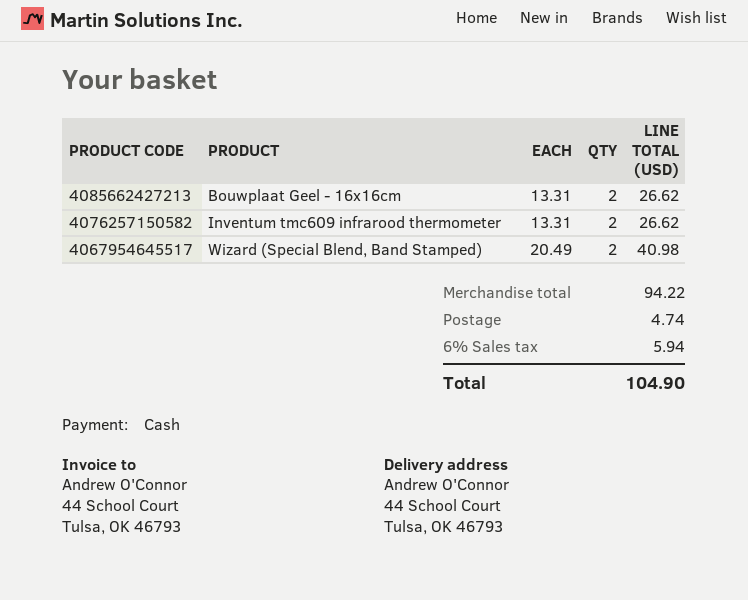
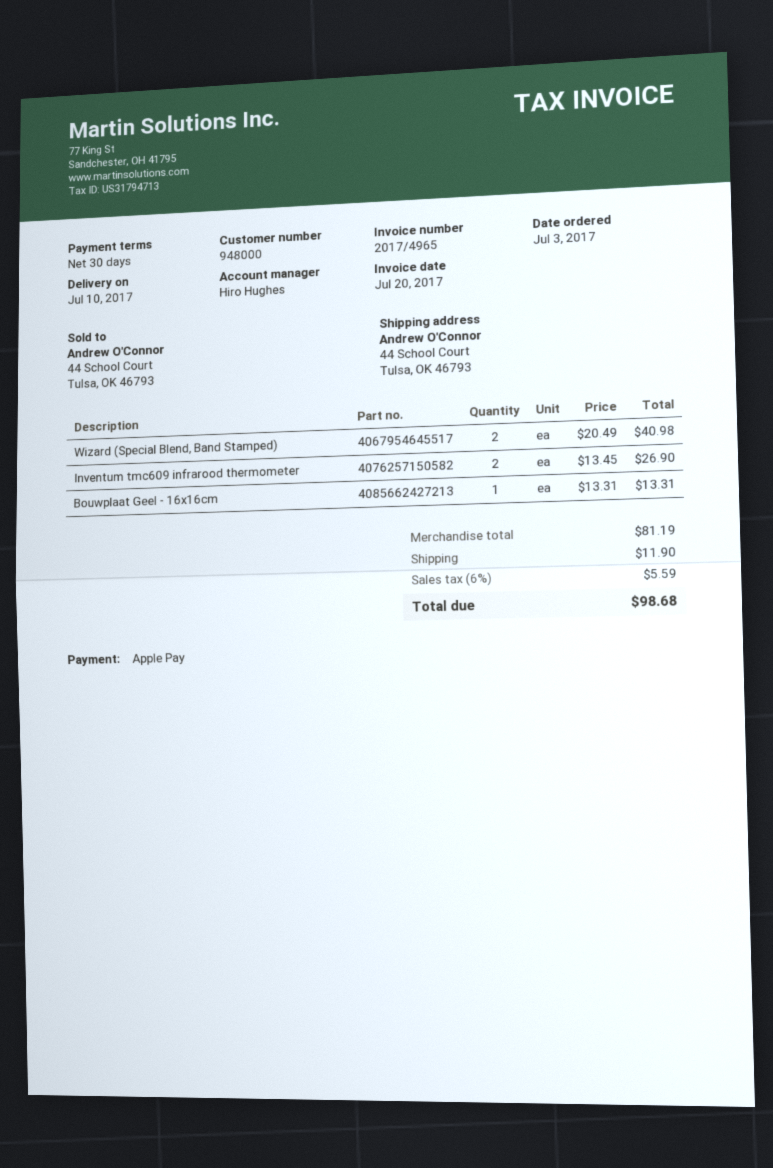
payment method: cash -> Apple Pay
Bouwplaat Geel - 16x16cm: 2 x 13.31 = 26.62 -> 1 x 13.31 = 13.31
Inventum tmc609 infrarood thermometer: 2 x 13.31 = 26.62 -> 2 x 13.45 = 26.90
subtotal: 94.22 -> 81.19
shipping: 4.74 -> 11.90
tax: 6% = 5.94 -> 6% = 5.59
total: 104.90 -> 98.68

